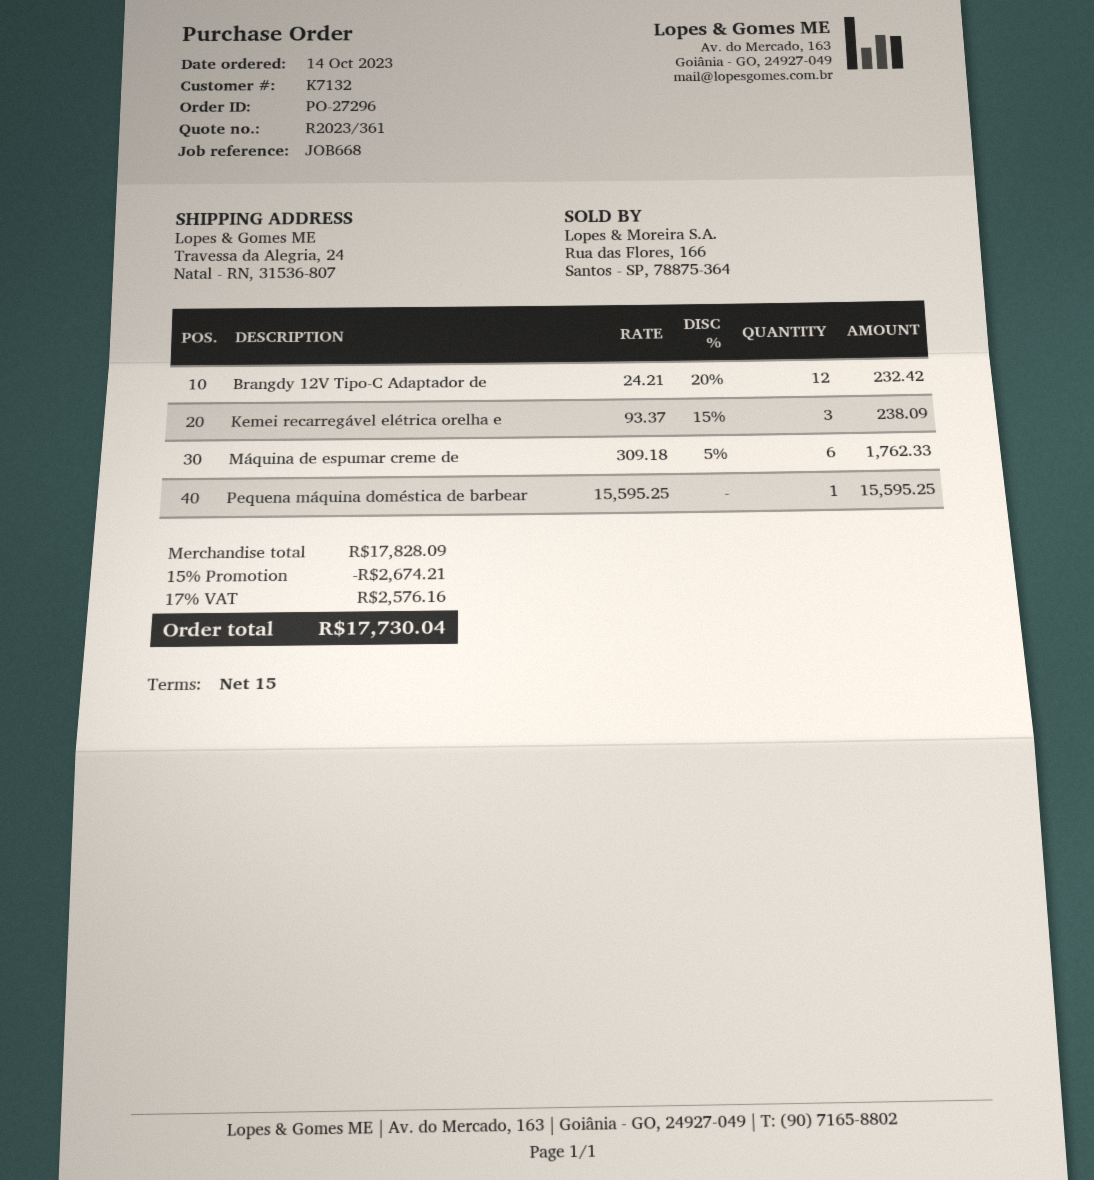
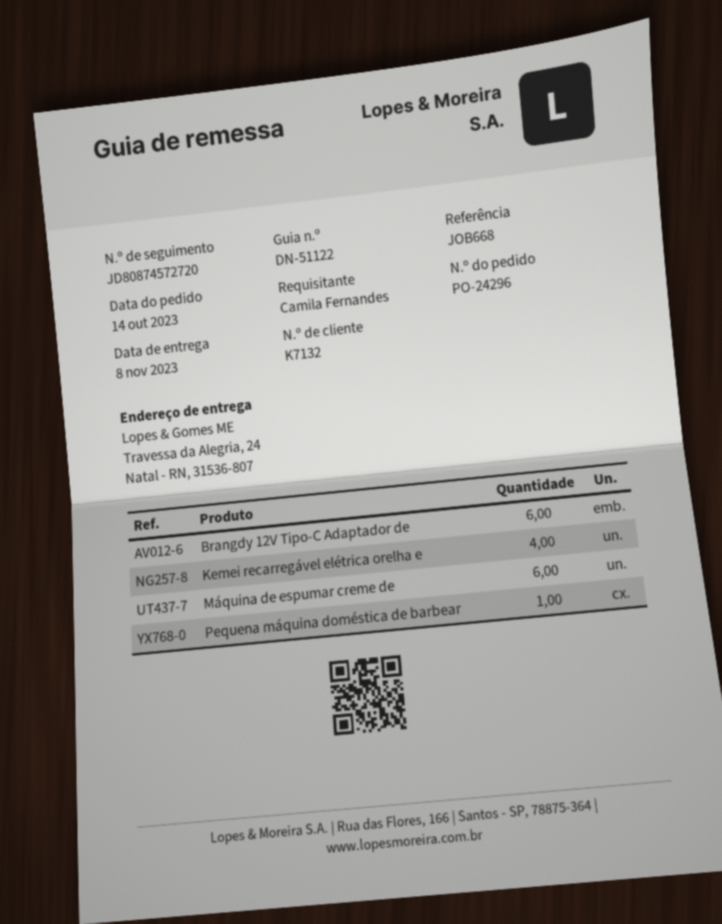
order number: PO-27296 -> PO-24296
Brangdy 12V Tipo-C Adaptador de: 12 -> 6
Kemei recarregável elétrica orelha e: 3 -> 4

